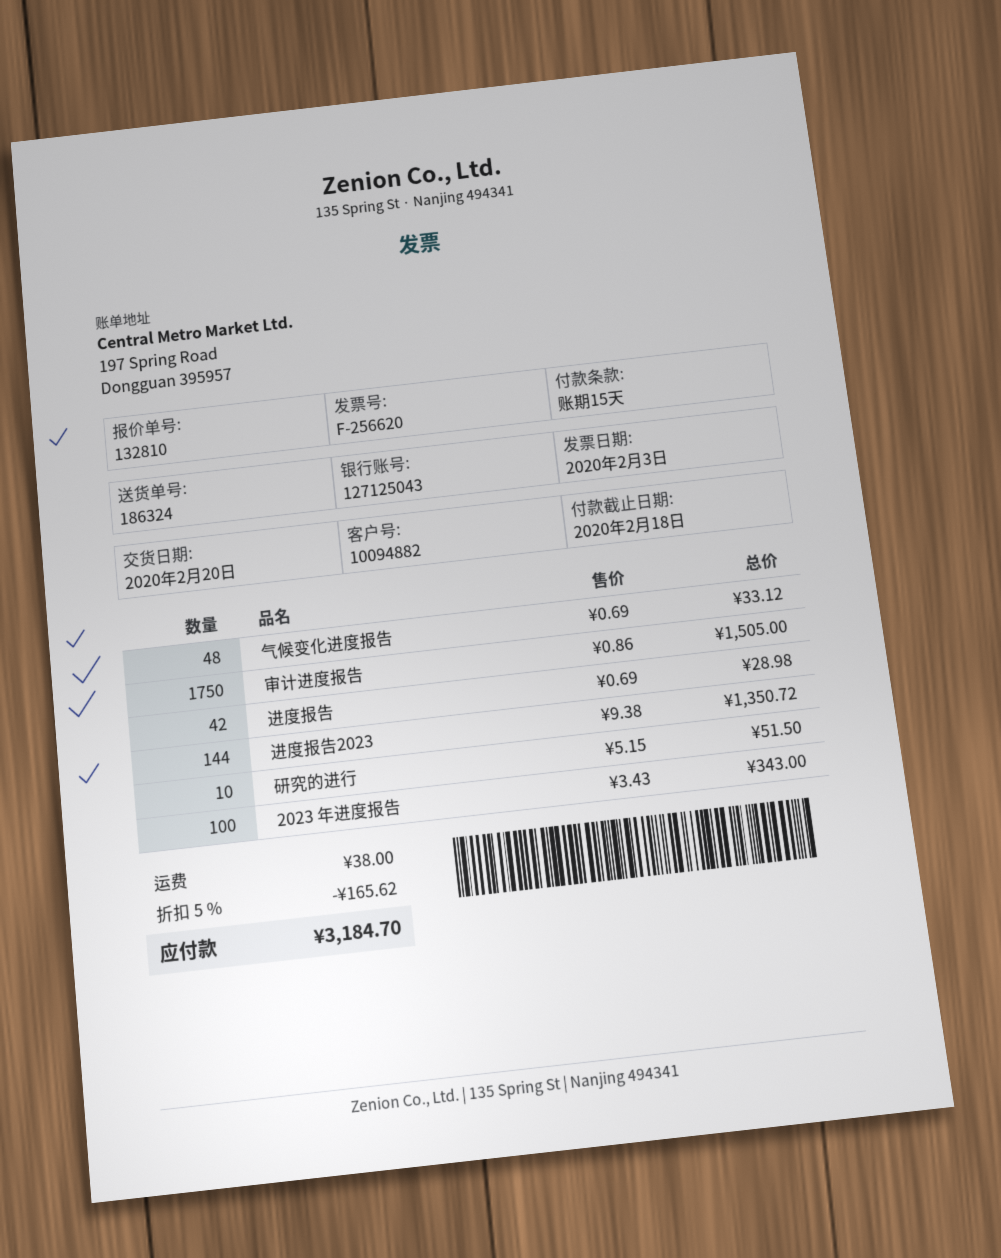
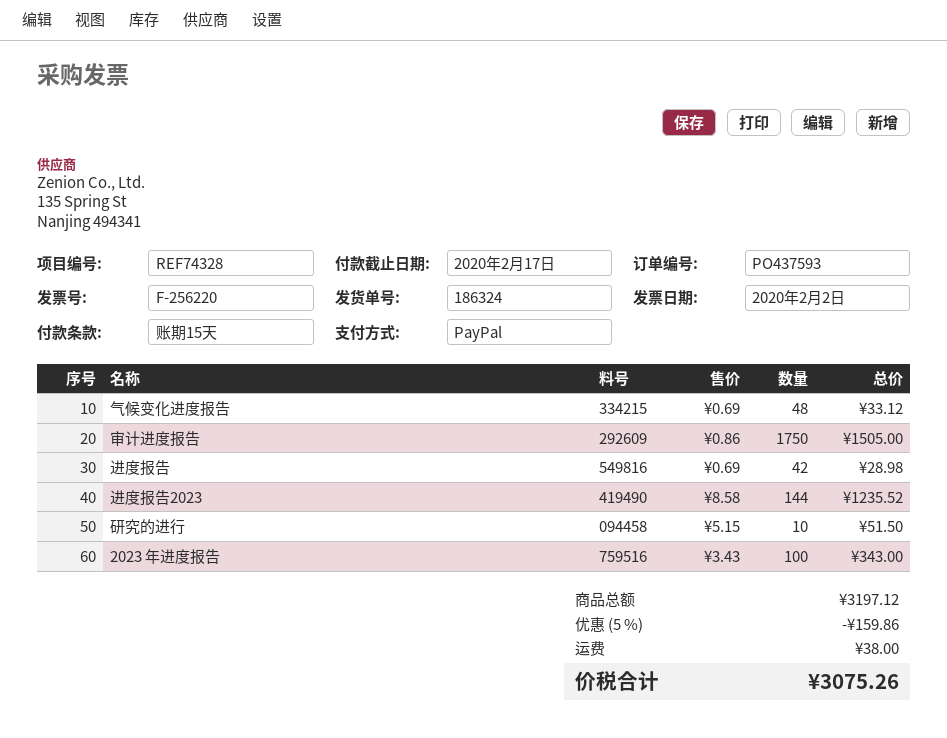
invoice number: F-256620 -> F-256220
invoice date: 2020-02-03 -> 2020-02-02
due date: 2020-02-18 -> 2020-02-17
进度报告2023: 144 x 9.38 = 1350.72 -> 144 x 8.58 = 1235.52
discount: 5% = 165.62 -> 5% = 159.86
total: 3184.70 -> 3075.26

